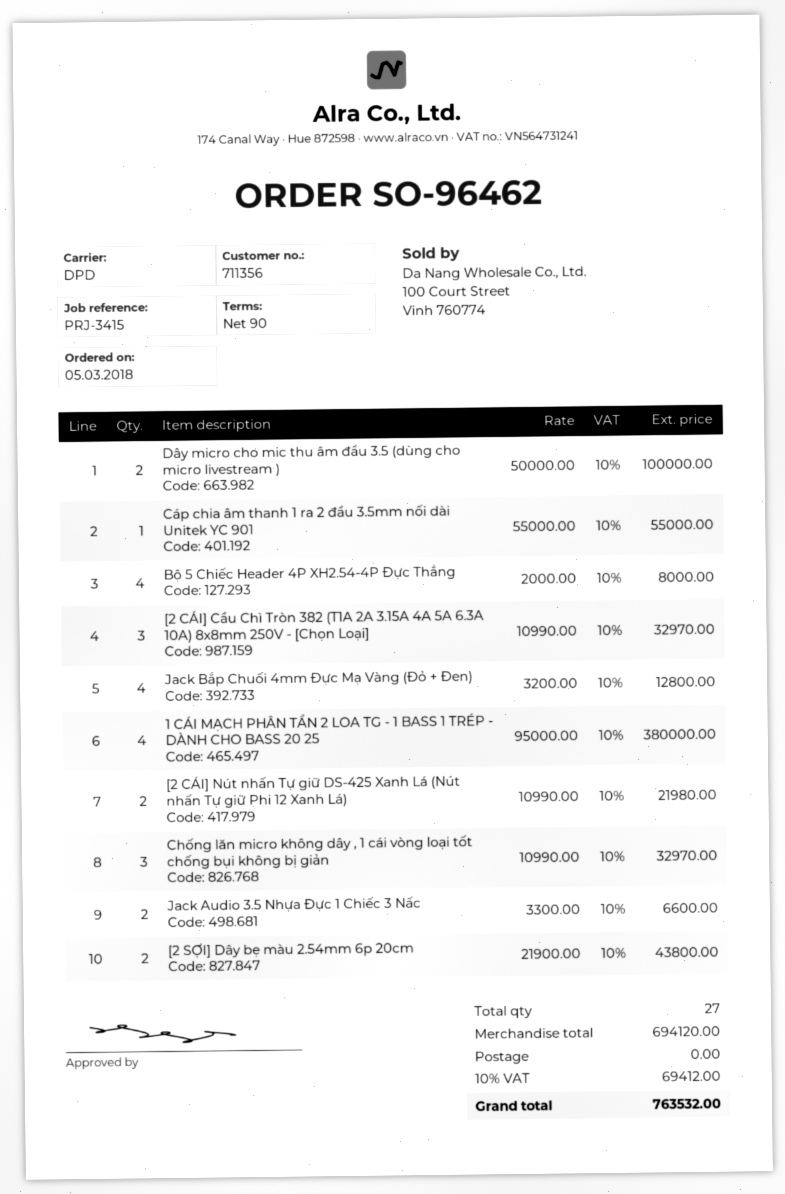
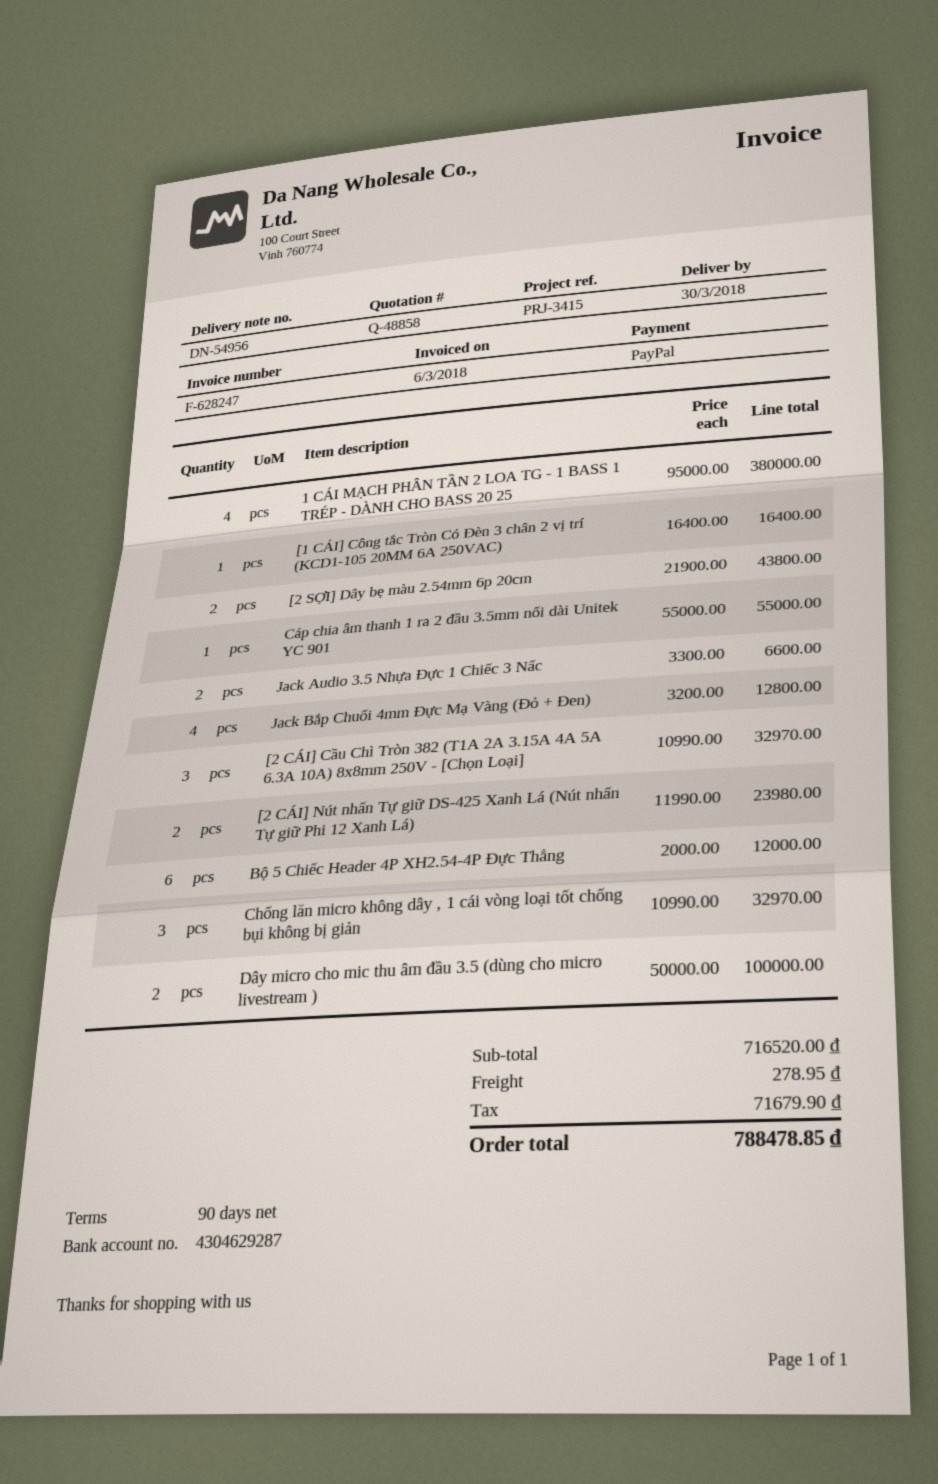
Bộ 5 Chiếc Header 4P XH2.54-4P Đực Thẳng: 4 x 2000.00 = 8000.00 -> 6 x 2000.00 = 12000.00
[2 CÁI] Nút nhấn Tự giữ DS-425 Xanh Lá (Nút nhấn Tự giữ Phi 12 Xanh Lá): 2 x 10990.00 = 21980.00 -> 2 x 11990.00 = 23980.00
[1 CÁI] Công tắc Tròn Có Đèn 3 chân 2 vị trí (KCD1-105 20MM 6A 250VAC): none -> 1 x 16400.00 = 16400.00
subtotal: 694120.00 -> 716520.00
shipping: 0.00 -> 278.95
tax: 69412.00 -> 71679.90
total: 763532.00 -> 788478.85

